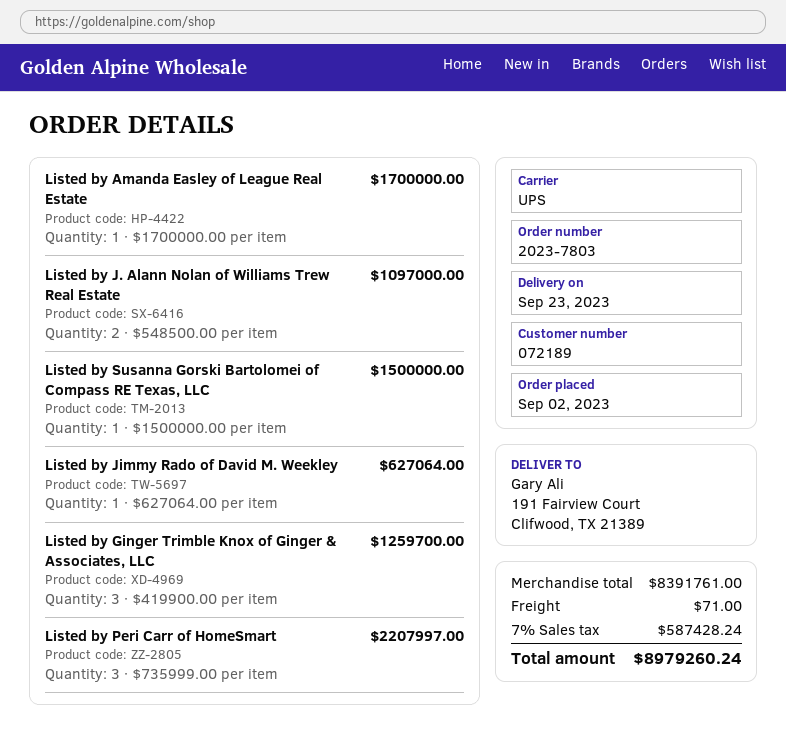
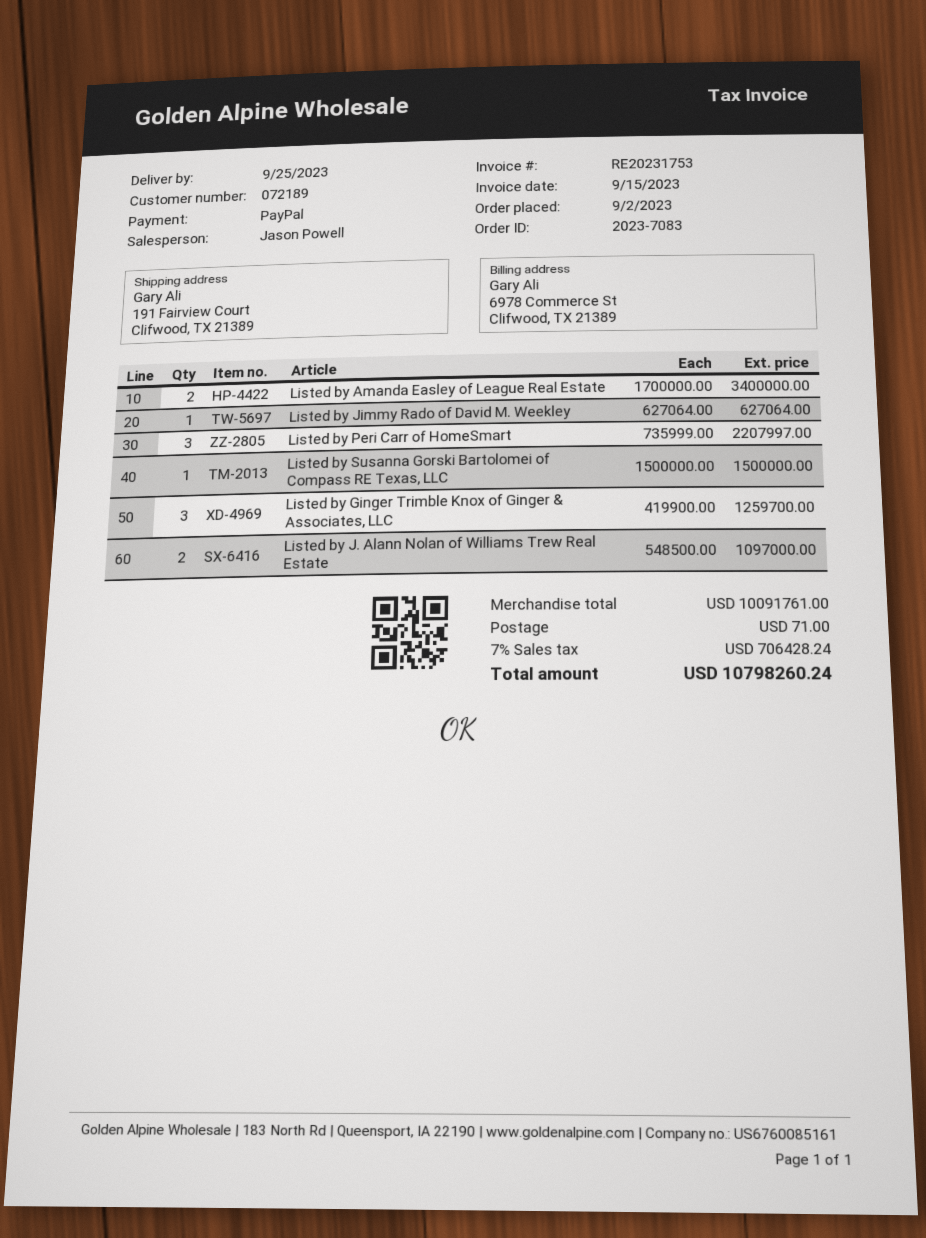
order number: 2023-7803 -> 2023-7083
delivery date: 2023-09-23 -> 2023-09-25
Listed by Amanda Easley of League Real Estate: 1 x 1700000.00 = 1700000.00 -> 2 x 1700000.00 = 3400000.00
subtotal: 8391761.00 -> 10091761.00
tax: 7% = 587428.24 -> 7% = 706428.24
total: 8979260.24 -> 10798260.24

